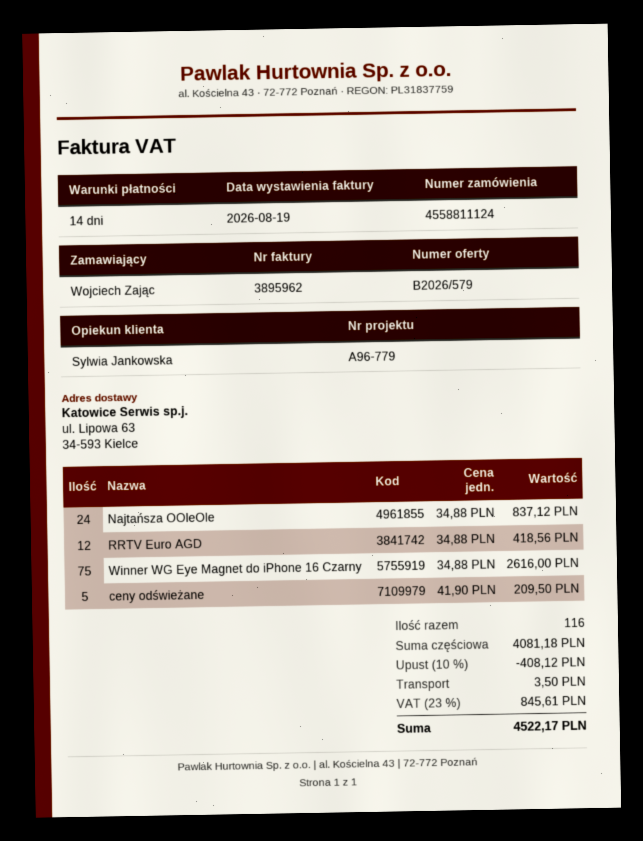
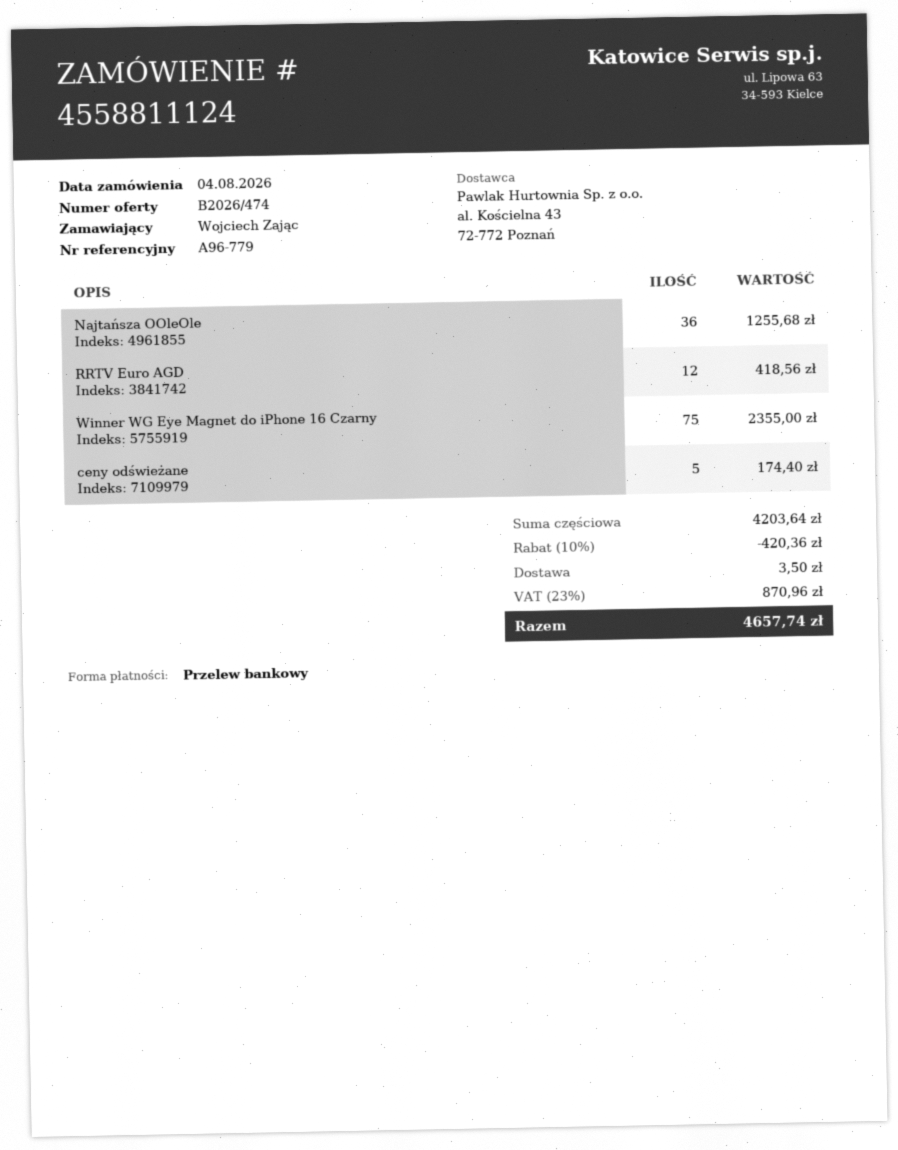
quote number: B2026/579 -> B2026/474
Najtańsza OOleOle: 24 for 837.12 -> 36 for 1255.68
Winner WG Eye Magnet do iPhone 16 Czarny: 75 for 2616.00 -> 75 for 2355.00
ceny odświeżane: 5 for 209.50 -> 5 for 174.40
subtotal: 4081.18 -> 4203.64
discount: 10% = 408.12 -> 10% = 420.36
tax: 23% = 845.61 -> 23% = 870.96
total: 4522.17 -> 4657.74

